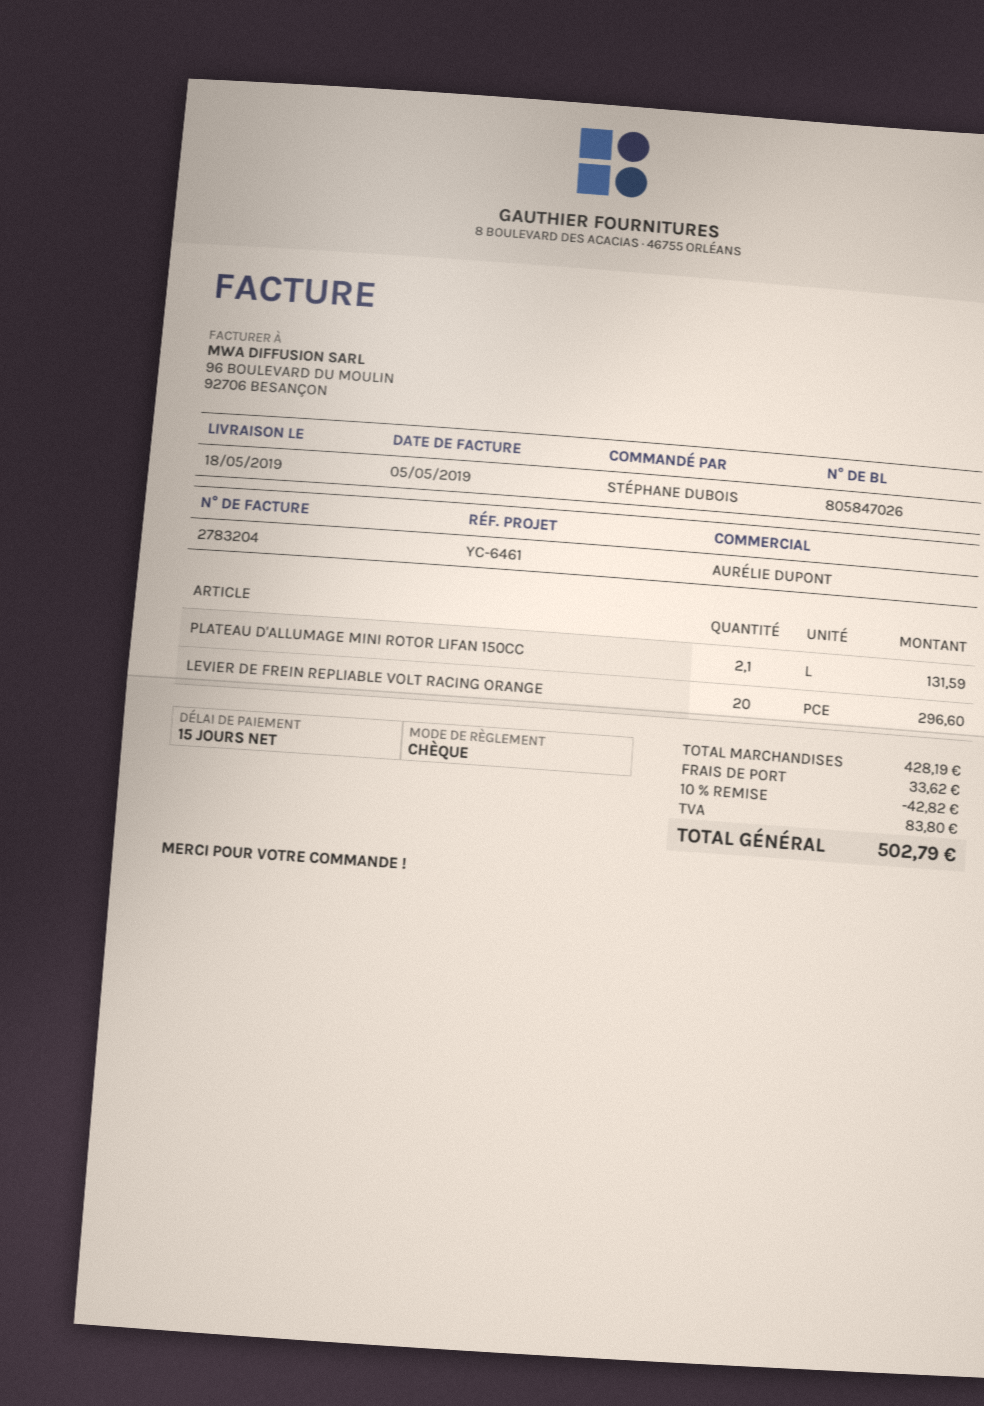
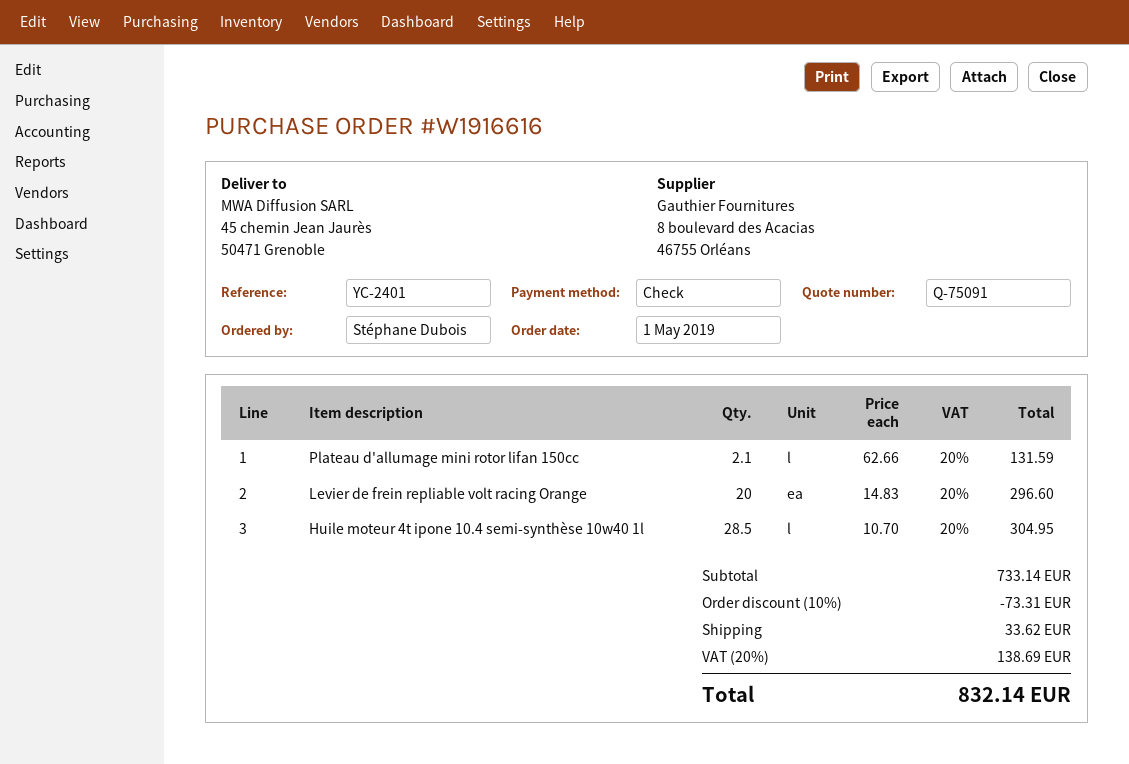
reference: YC-6461 -> YC-2401
Huile moteur 4t ipone 10.4 semi-synthèse 10w40 1l: none -> 28.5 for 304.95
subtotal: 428.19 -> 733.14
discount: 10% = 42.82 -> 10% = 73.31
tax: 83.80 -> 138.69
total: 502.79 -> 832.14

